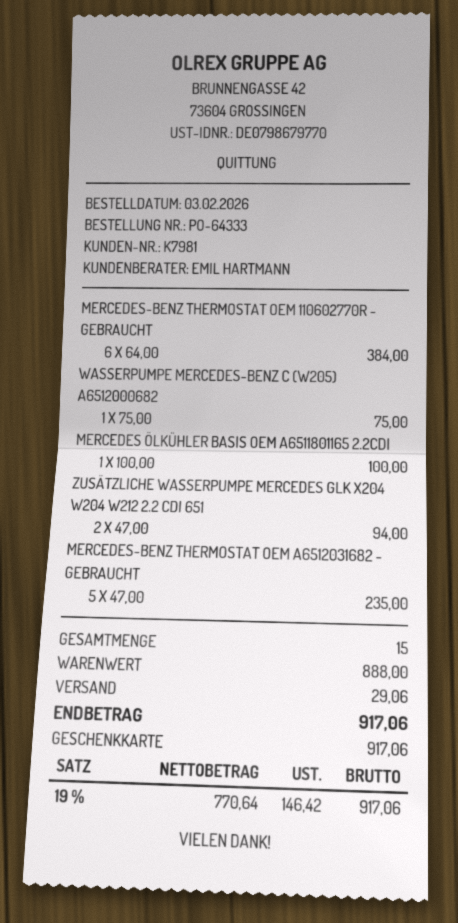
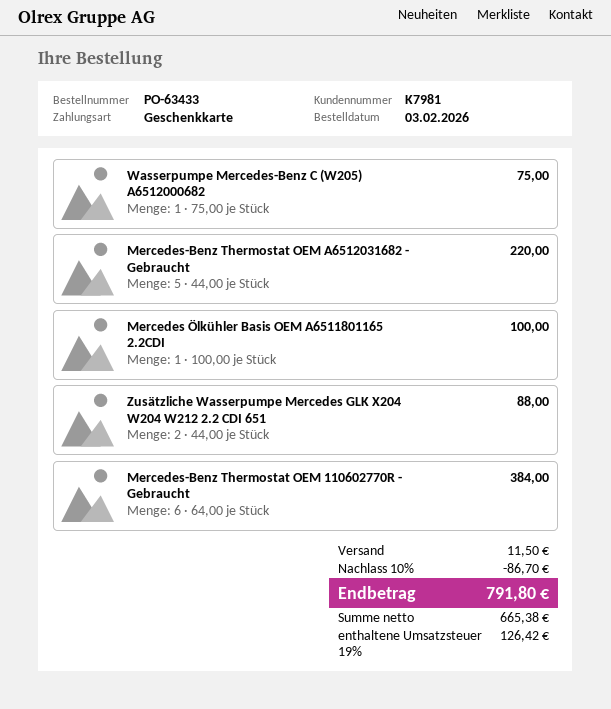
order number: PO-64333 -> PO-63433
ZUSÄTZLICHE WASSERPUMPE MERCEDES GLK X204 W204 W212 2.2 CDI 651: 2 x 47.00 = 94.00 -> 2 x 44.00 = 88.00
MERCEDES-BENZ THERMOSTAT OEM A6512031682 - GEBRAUCHT: 5 x 47.00 = 235.00 -> 5 x 44.00 = 220.00
discount: none -> 10% = 86.70
shipping: 29.06 -> 11.50
net: 770.64 -> 665.38
tax: 19% = 146.42 -> 19% = 126.42
total: 917.06 -> 791.80

